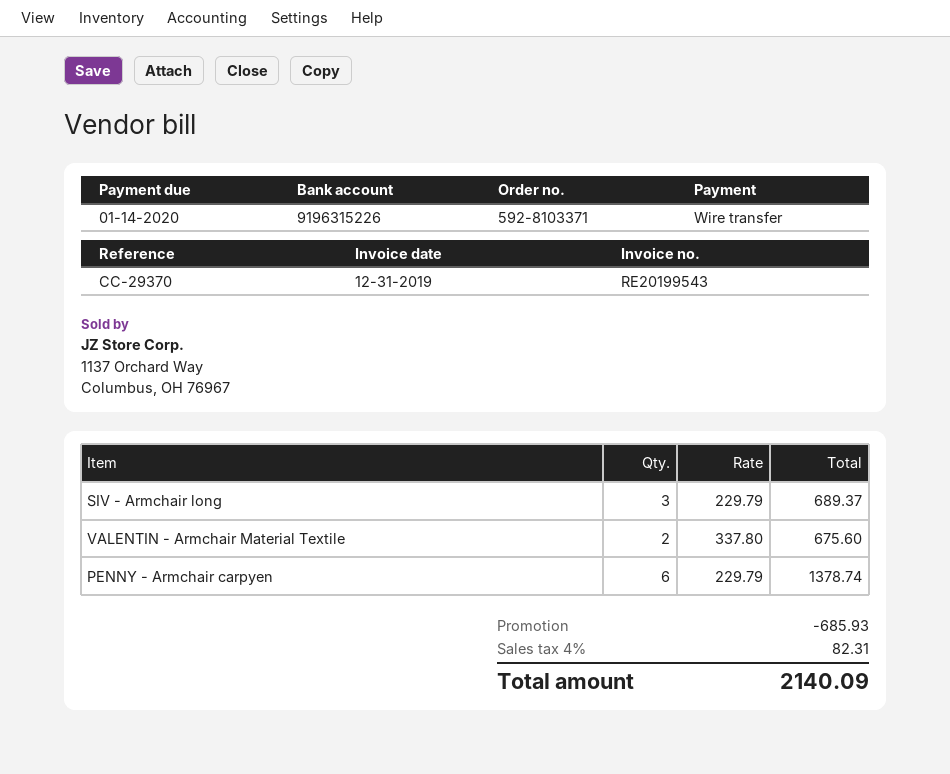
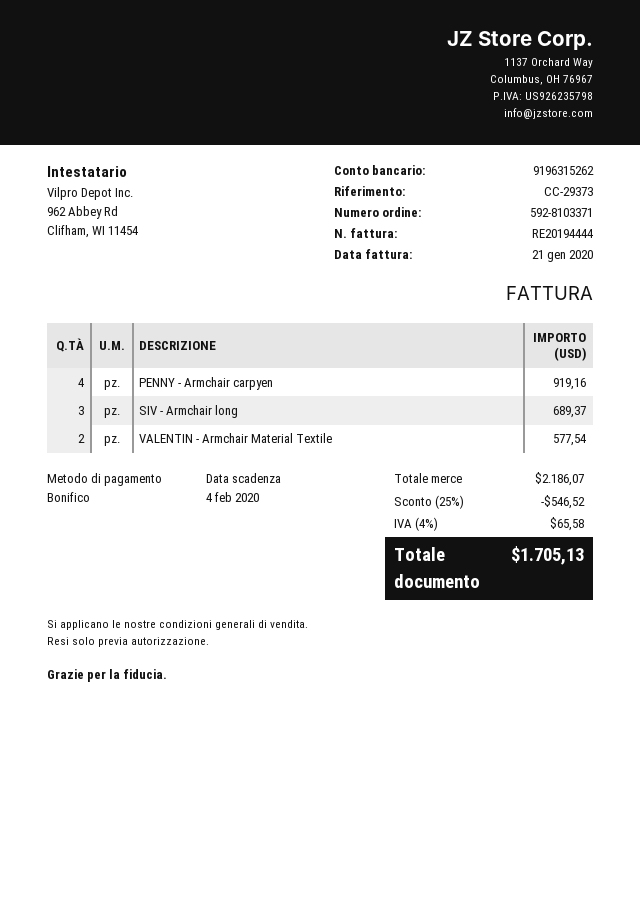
invoice number: RE20199543 -> RE20194444
invoice date: 2019-12-31 -> 2020-01-21
due date: 2020-01-14 -> 2020-02-04
reference: CC-29370 -> CC-29373
bank account: 9196315226 -> 9196315262
VALENTIN - Armchair Material Textile: 2 for 675.60 -> 2 for 577.54
PENNY - Armchair carpyen: 6 for 1378.74 -> 4 for 919.16
discount: 685.93 -> 546.52
tax: 4% = 82.31 -> 4% = 65.58
total: 2140.09 -> 1705.13

